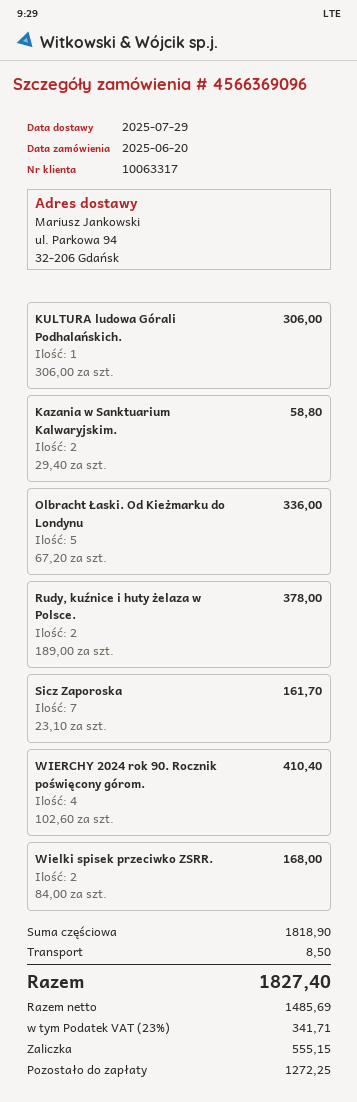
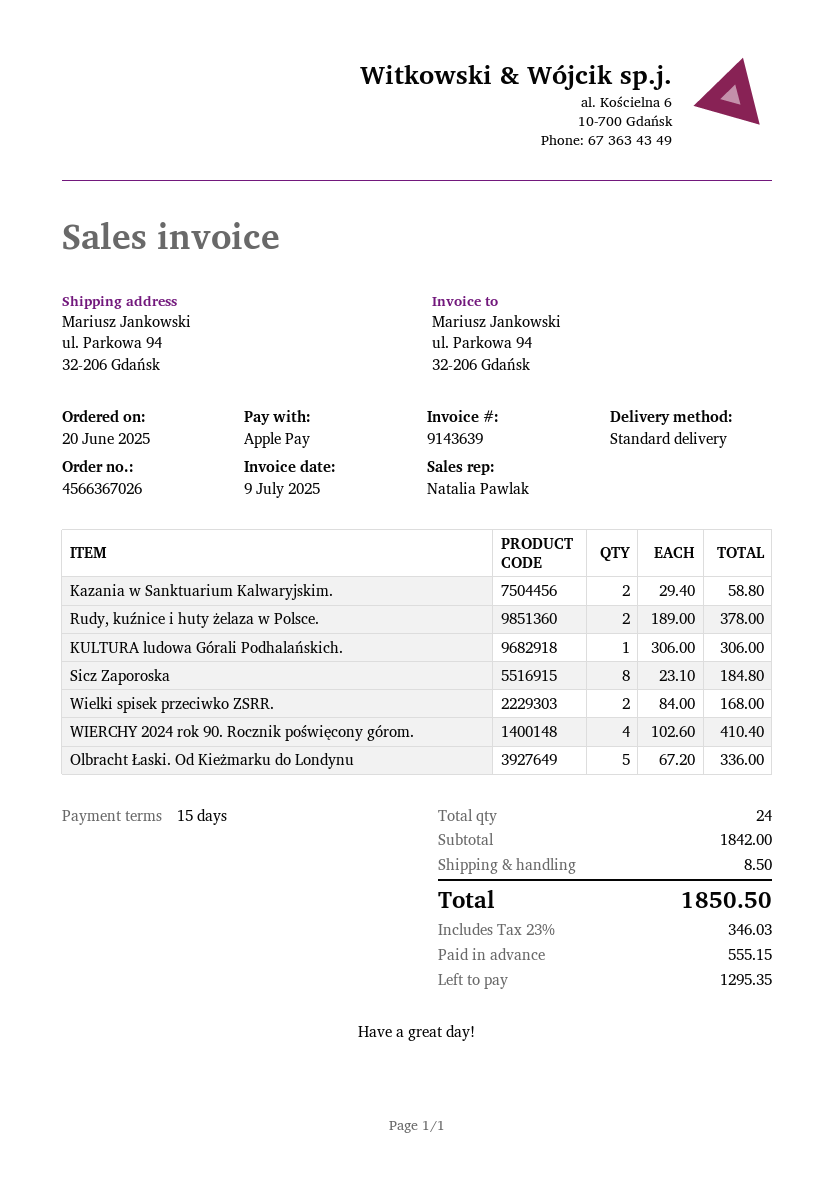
order number: 4566369096 -> 4566367026
Sicz Zaporoska: 7 x 23.10 = 161.70 -> 8 x 23.10 = 184.80
subtotal: 1818.90 -> 1842.00
tax: 23% = 341.71 -> 23% = 346.03
total: 1827.40 -> 1850.50
balance: 1272.25 -> 1295.35

